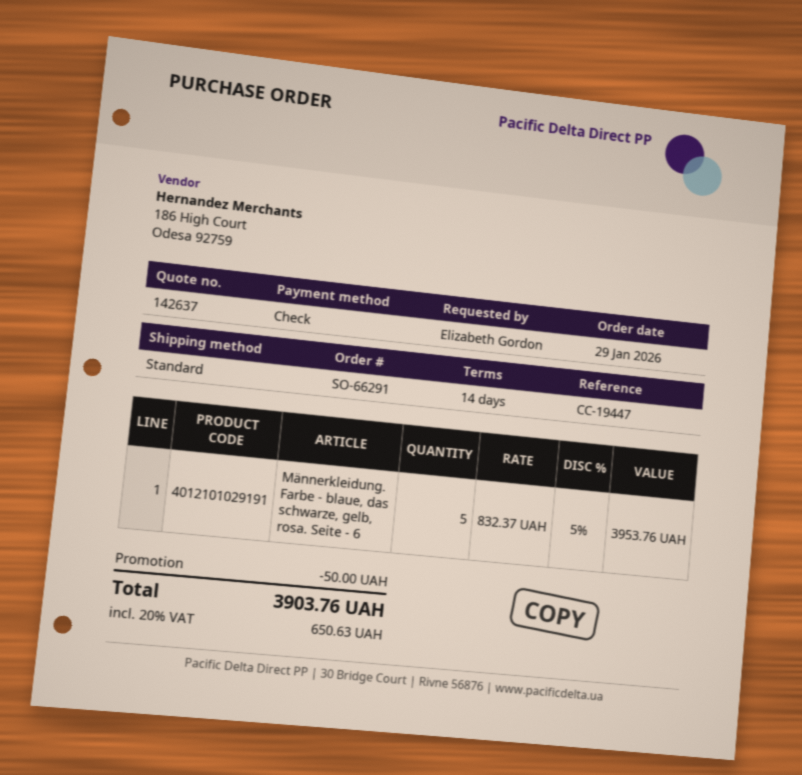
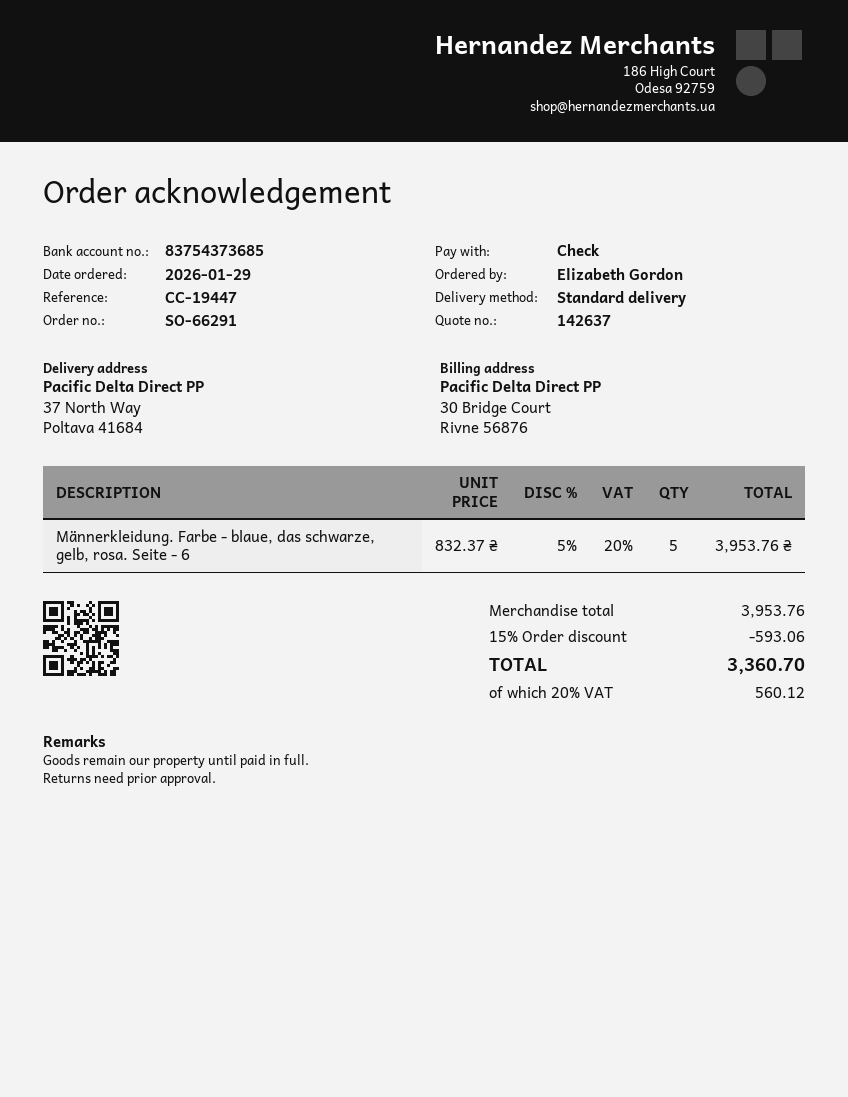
discount: 50.00 -> 593.06
tax: 20% = 650.63 -> 20% = 560.12
total: 3903.76 -> 3360.70

